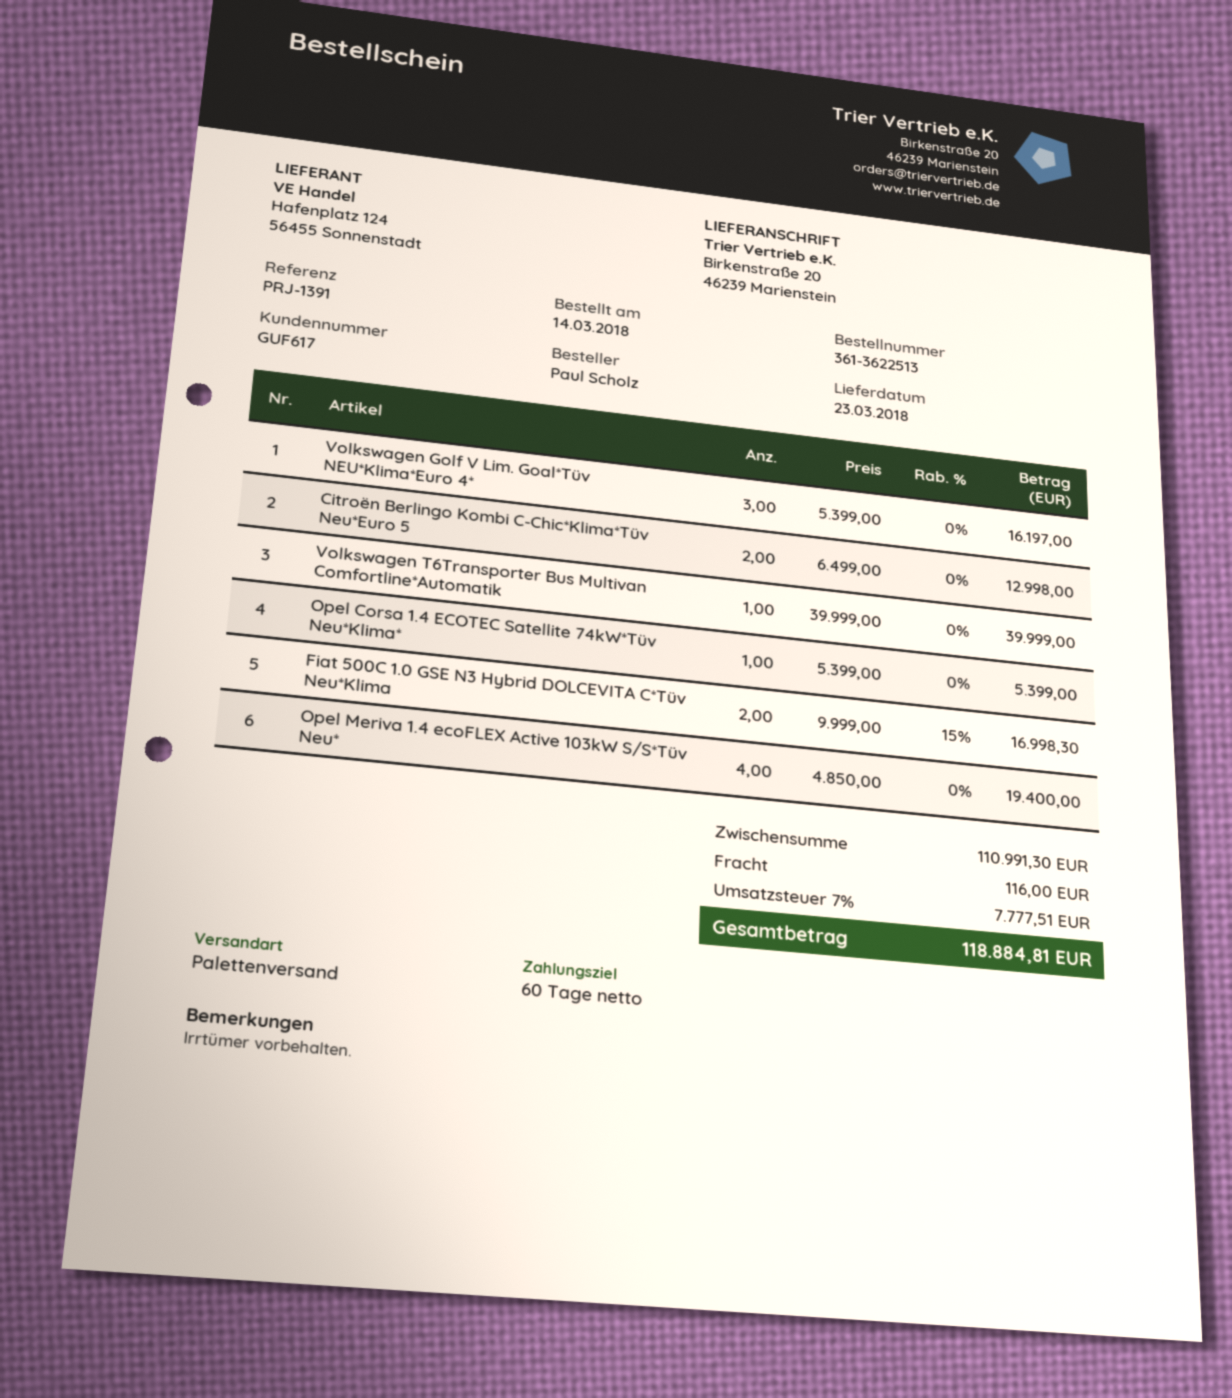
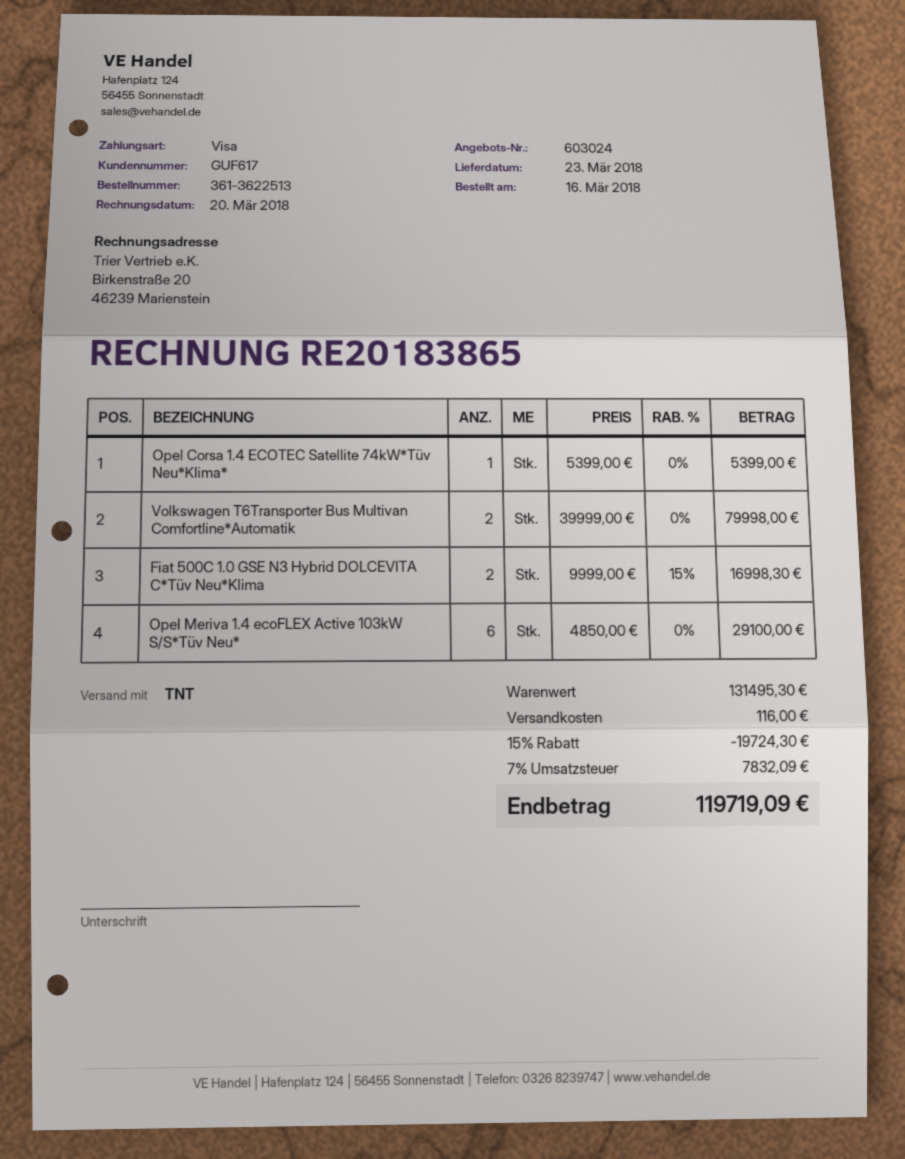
order date: 2018-03-14 -> 2018-03-16
shipping method: pallet freight -> TNT
Volkswagen Golf V Lim. Goal*Tüv NEU*Klima*Euro 4*: 3 x 5399.00 = 16197.00 -> none
Citroën Berlingo Kombi C-Chic*Klima*Tüv Neu*Euro 5: 2 x 6499.00 = 12998.00 -> none
Volkswagen T6Transporter Bus Multivan Comfortline*Automatik: 1 x 39999.00 = 39999.00 -> 2 x 39999.00 = 79998.00
Opel Meriva 1.4 ecoFLEX Active 103kW S/S*Tüv Neu*: 4 x 4850.00 = 19400.00 -> 6 x 4850.00 = 29100.00
subtotal: 110991.30 -> 131495.30
discount: none -> 15% = 19724.30
tax: 7% = 7777.51 -> 7% = 7832.09
total: 118884.81 -> 119719.09

